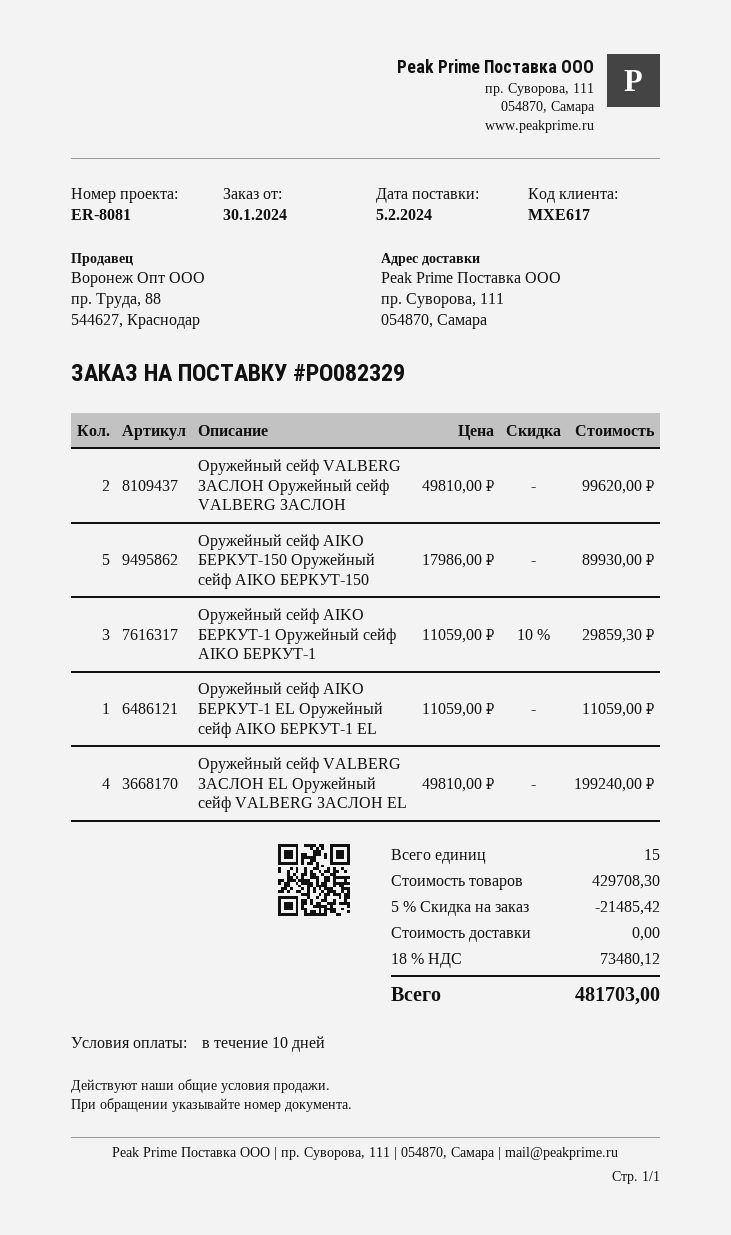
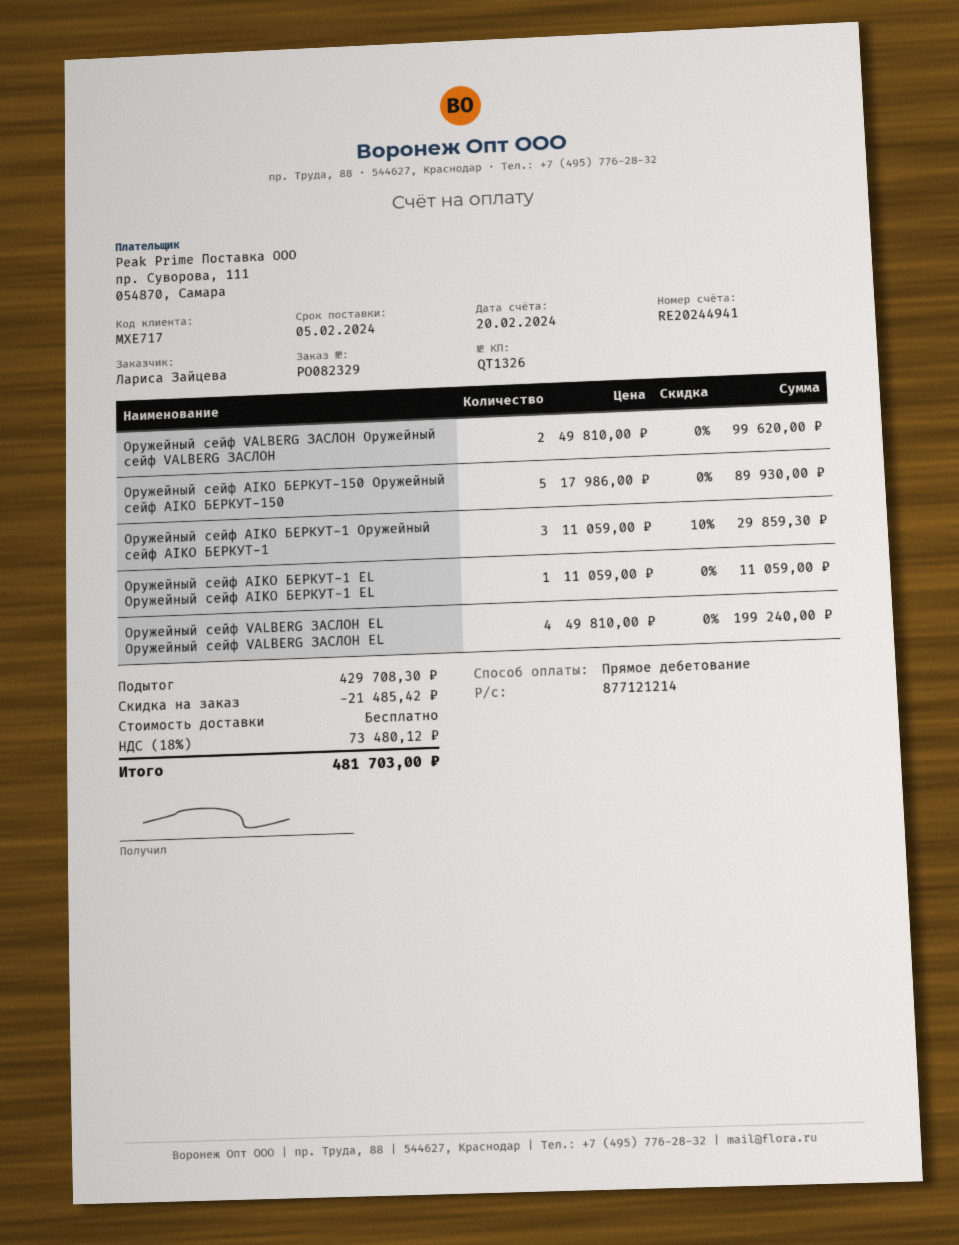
customer number: MXE617 -> MXE717

